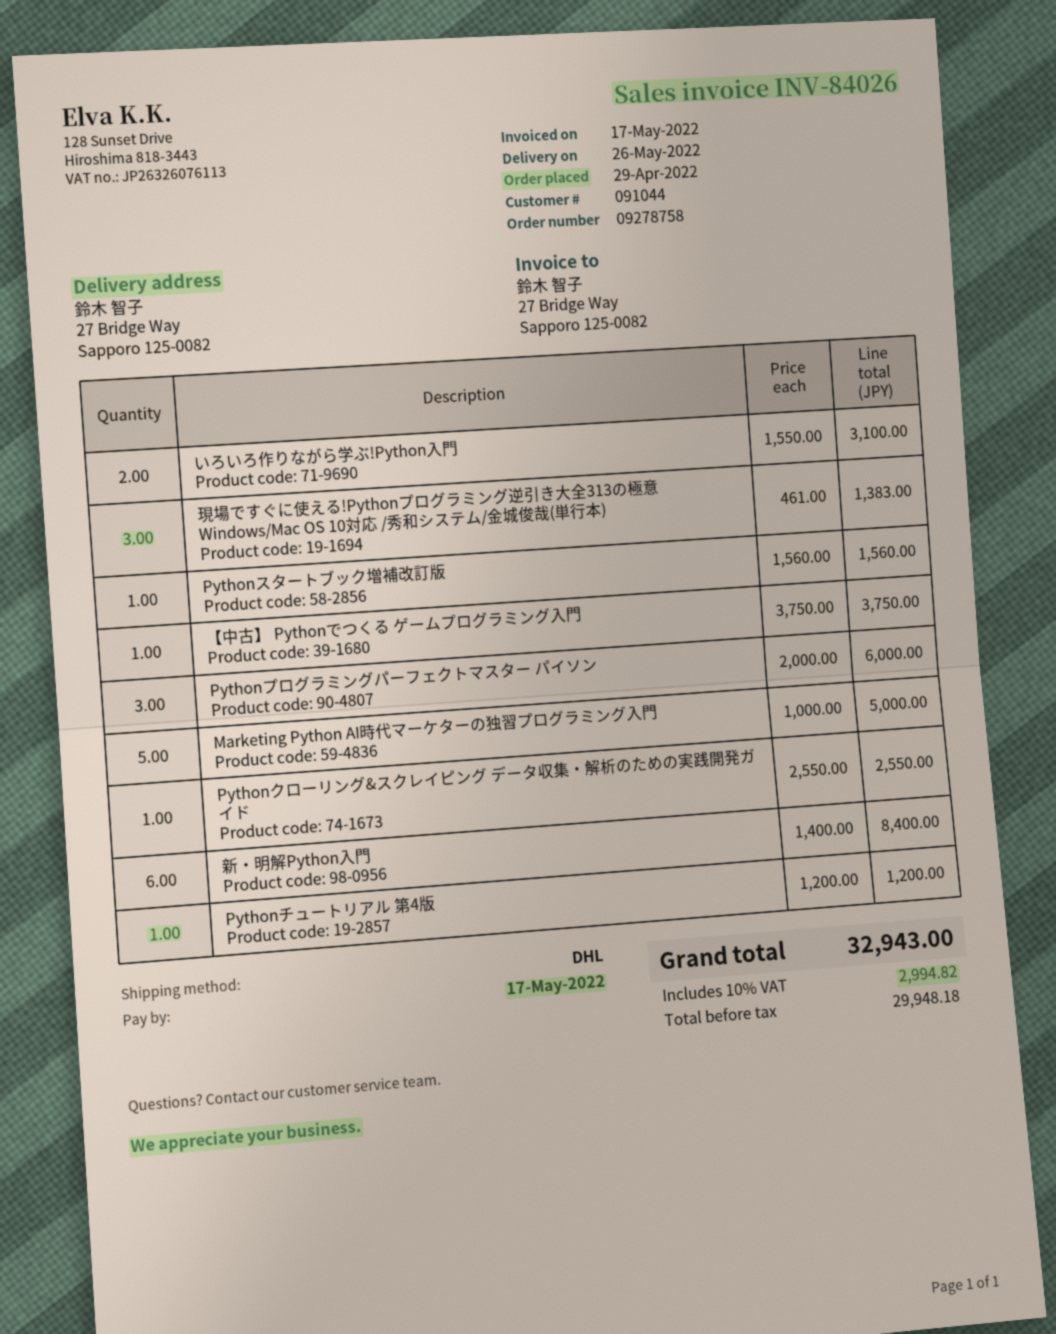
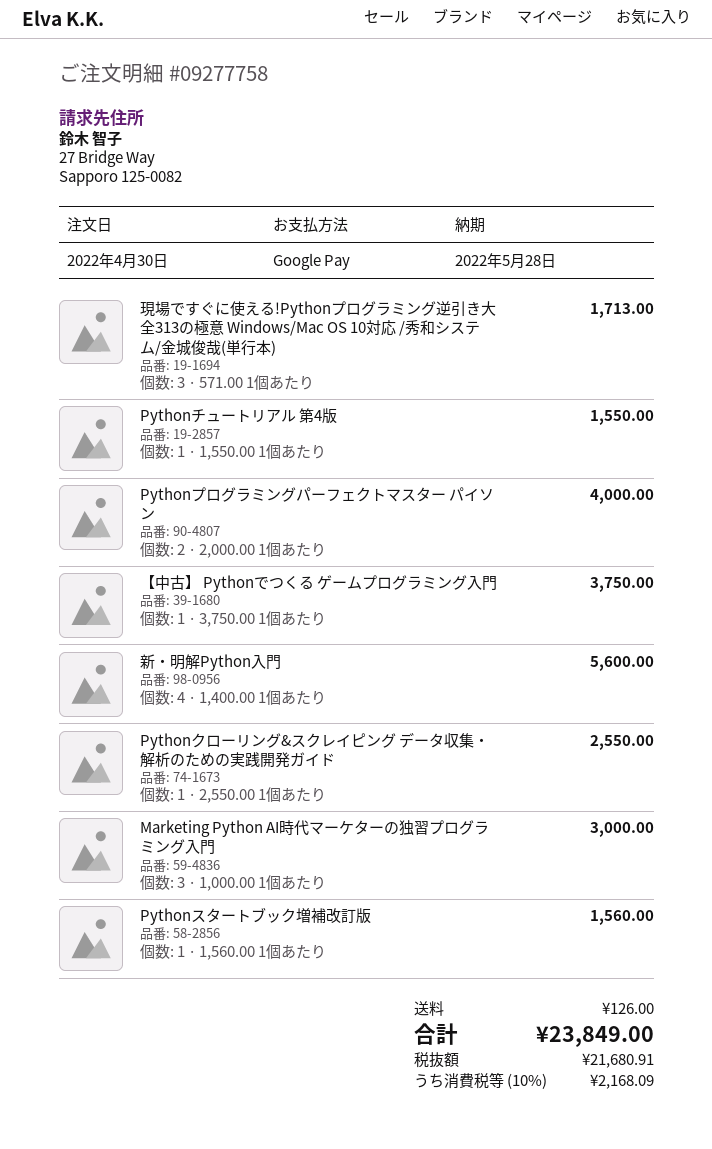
order number: 09278758 -> 09277758
order date: 2022-04-29 -> 2022-04-30
delivery date: 2022-05-26 -> 2022-05-28
いろいろ作りながら学ぶ!Python入門: 2 x 1550.00 = 3100.00 -> none
現場ですぐに使える!Pythonプログラミング逆引き大全313の極意 Windows/Mac OS 10対応 /秀和システム/金城俊哉(単行本): 3 x 461.00 = 1383.00 -> 3 x 571.00 = 1713.00
Pythonプログラミングパーフェクトマスター パイソン: 3 x 2000.00 = 6000.00 -> 2 x 2000.00 = 4000.00
Marketing Python AI時代マーケターの独習プログラミング入門: 5 x 1000.00 = 5000.00 -> 3 x 1000.00 = 3000.00
新・明解Python入門: 6 x 1400.00 = 8400.00 -> 4 x 1400.00 = 5600.00
Pythonチュートリアル 第4版: 1 x 1200.00 = 1200.00 -> 1 x 1550.00 = 1550.00
shipping: none -> 126.00
net: 29948.18 -> 21680.91
tax: 10% = 2994.82 -> 10% = 2168.09
total: 32943.00 -> 23849.00

